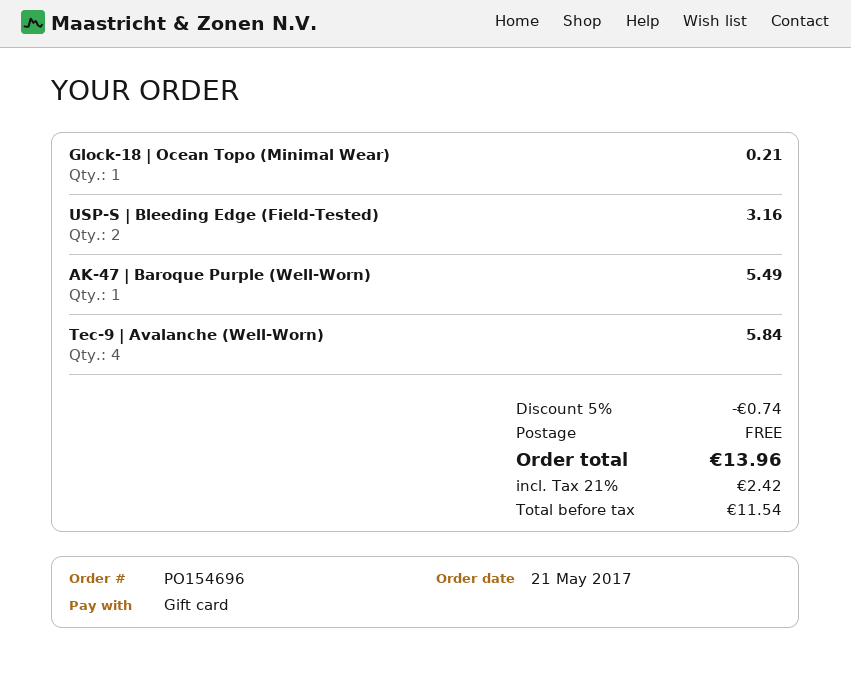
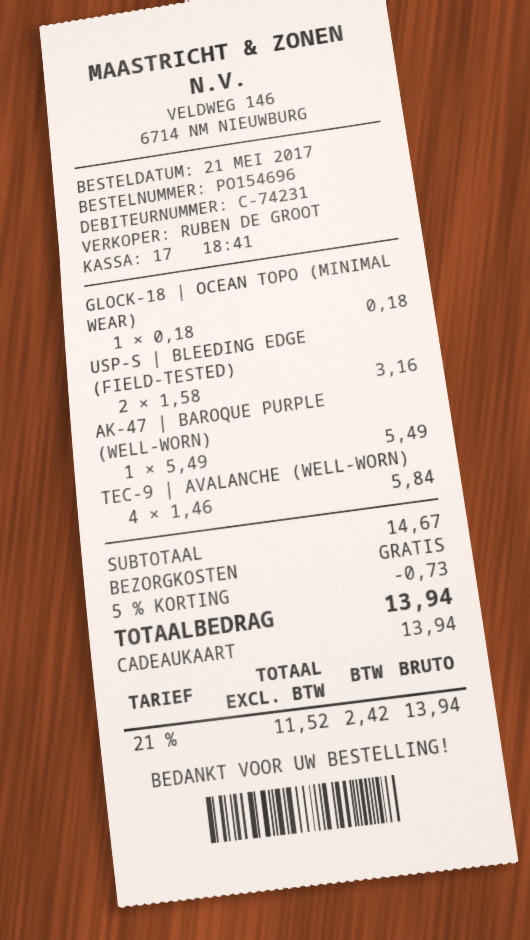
Glock-18 | Ocean Topo (Minimal Wear): 1 for 0.21 -> 1 for 0.18
discount: 5% = 0.74 -> 5% = 0.73
net: 11.54 -> 11.52
total: 13.96 -> 13.94

